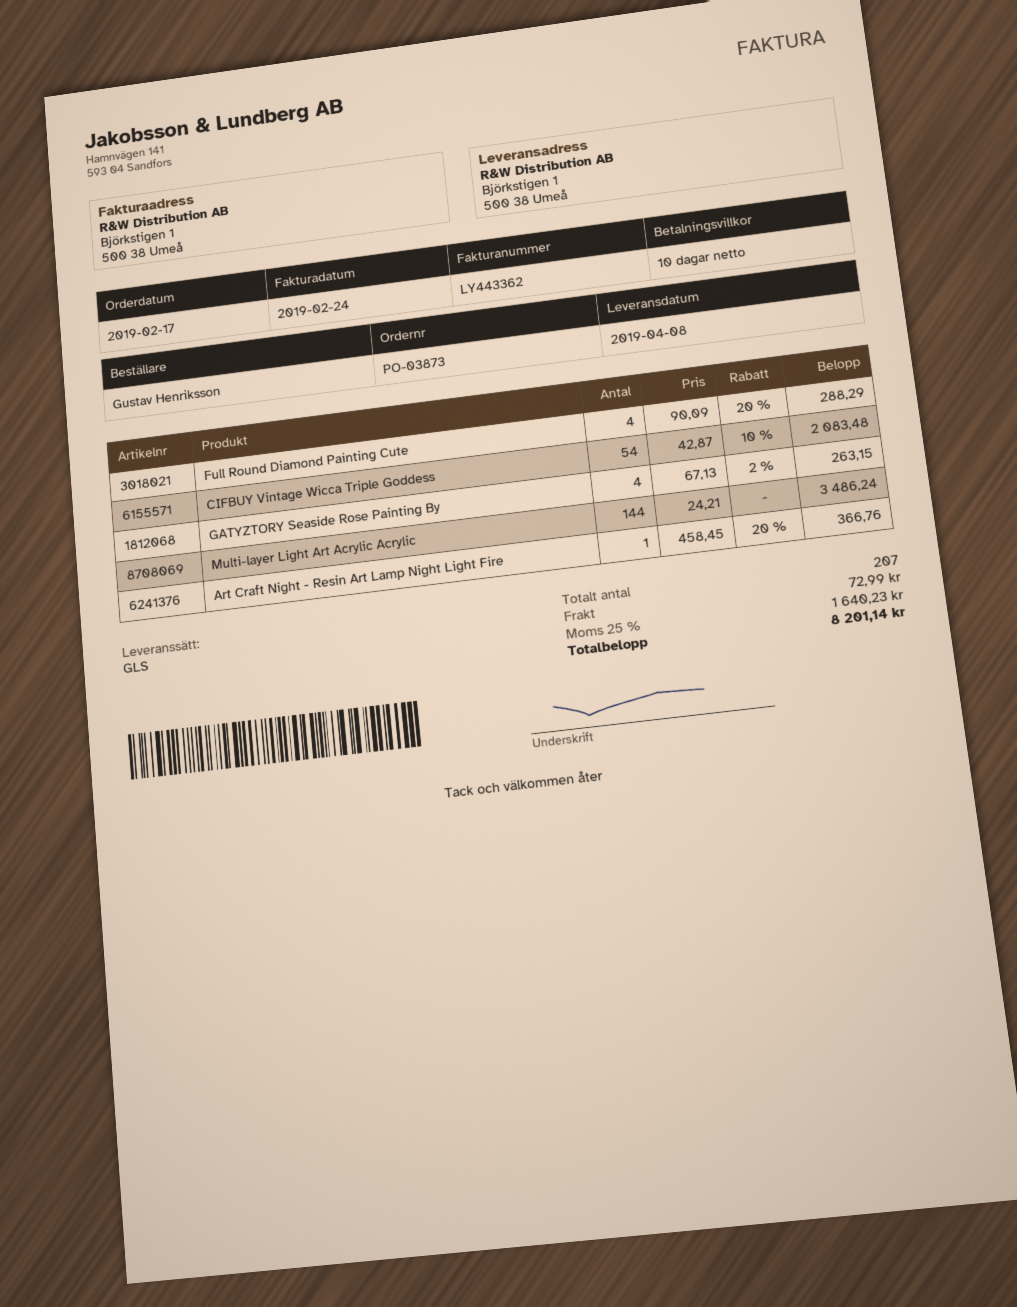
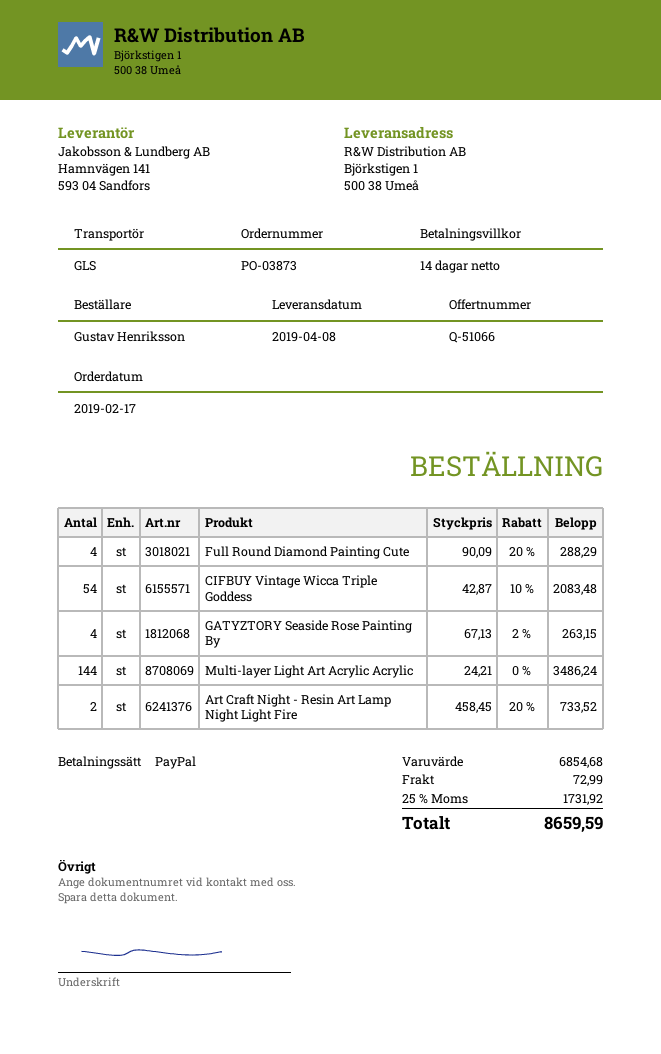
payment terms: 10 days -> 14 days
Art Craft Night - Resin Art Lamp Night Light Fire: 1 x 458.45 - 20% = 366.76 -> 2 x 458.45 - 20% = 733.52
tax: 25% = 1640.23 -> 25% = 1731.92
total: 8201.14 -> 8659.59

